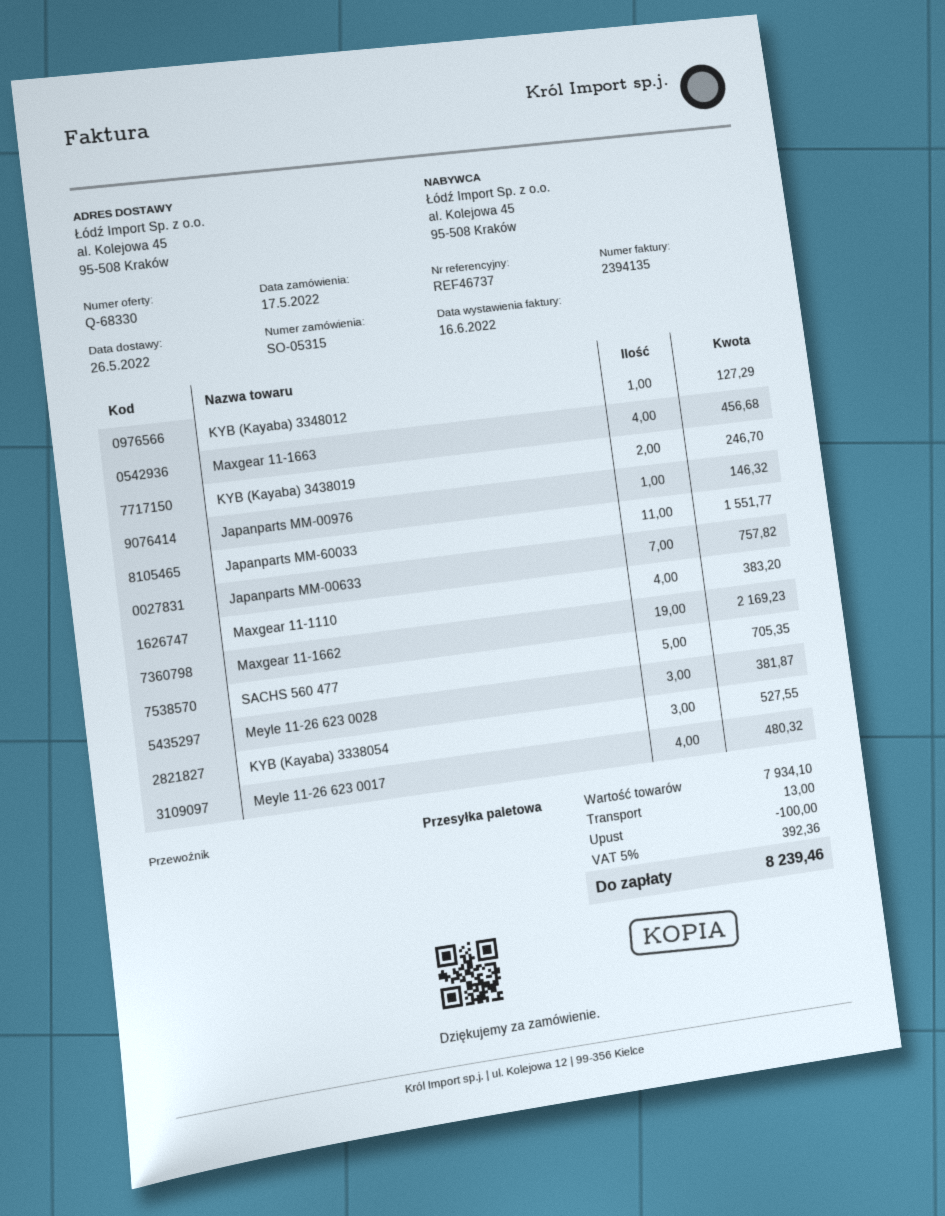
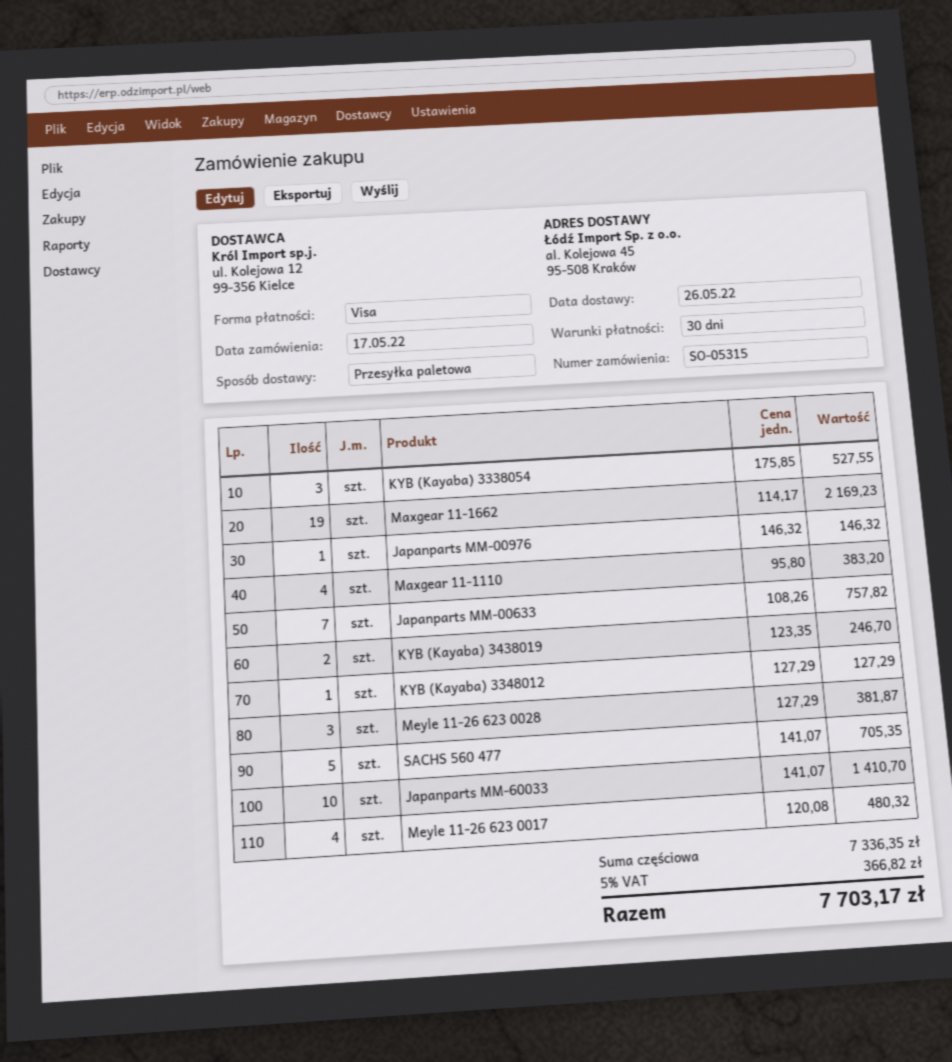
Maxgear 11-1663: 4 for 456.68 -> none
Japanparts MM-60033: 11 for 1551.77 -> 10 for 1410.70
subtotal: 7934.10 -> 7336.35
discount: 100.00 -> none
shipping: 13.00 -> none
tax: 5% = 392.36 -> 5% = 366.82
total: 8239.46 -> 7703.17

